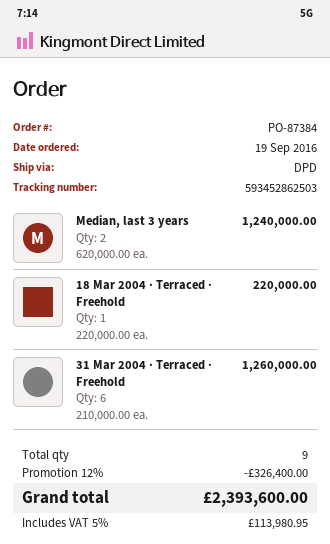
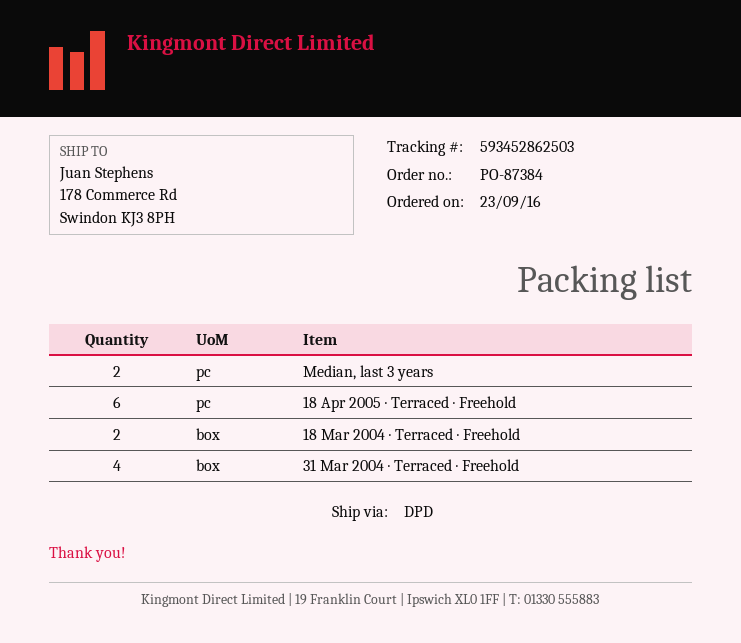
order date: 2016-09-19 -> 2016-09-23
18 Mar 2004 · Terraced · Freehold: 1 -> 2
31 Mar 2004 · Terraced · Freehold: 6 -> 4
18 Apr 2005 · Terraced · Freehold: none -> 6

